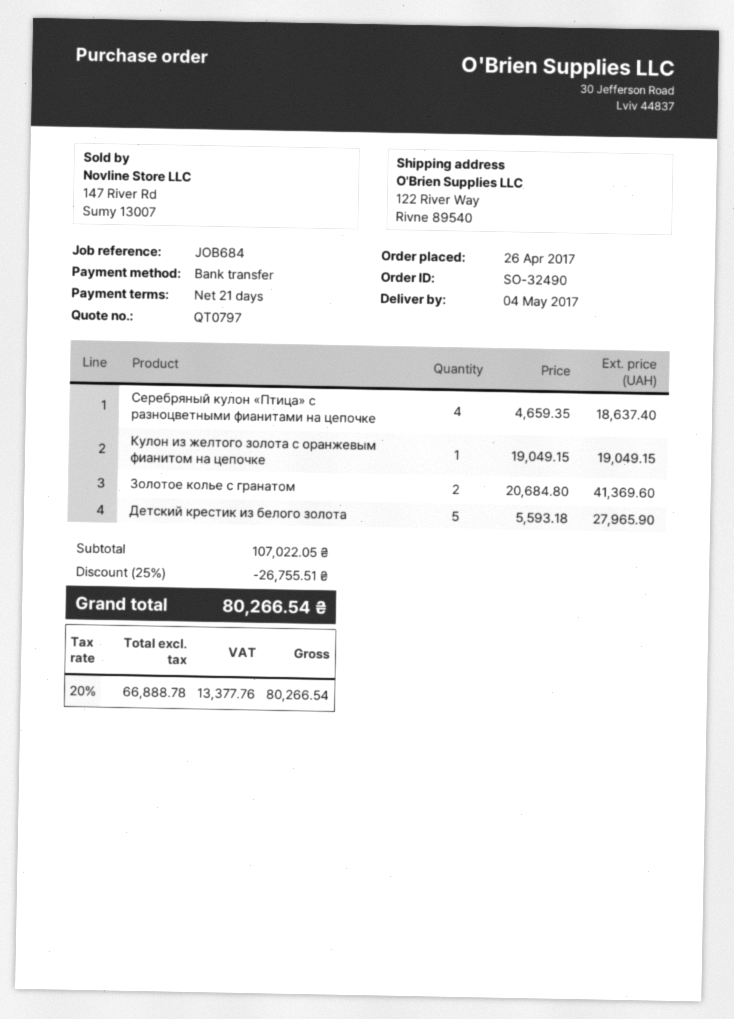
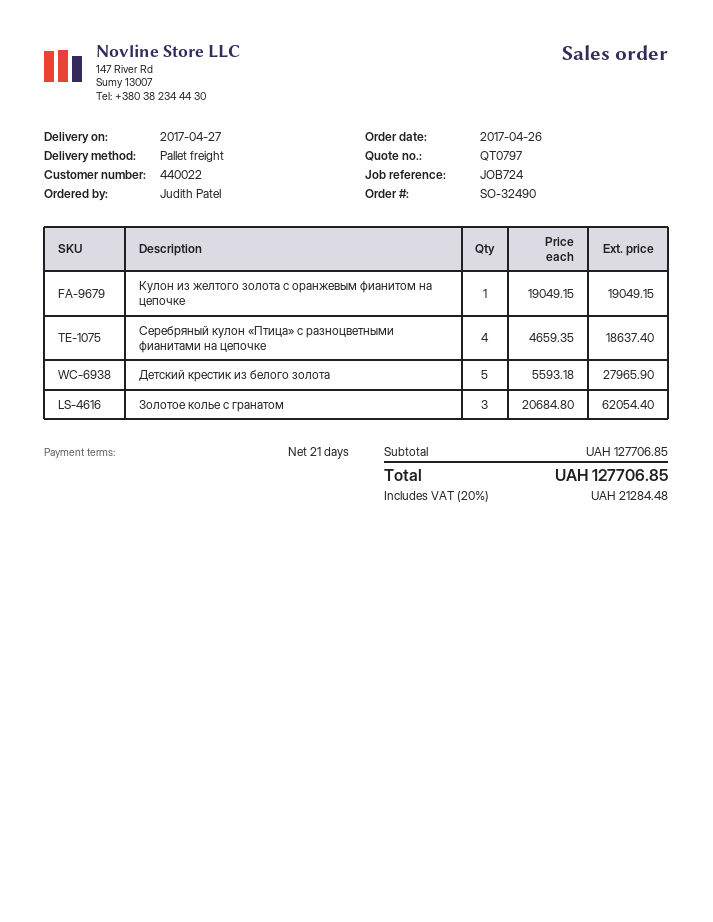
delivery date: 2017-05-04 -> 2017-04-27
reference: JOB684 -> JOB724
Золотое колье с гранатом: 2 x 20684.80 = 41369.60 -> 3 x 20684.80 = 62054.40
subtotal: 107022.05 -> 127706.85
discount: 25% = 26755.51 -> none
tax: 20% = 13377.76 -> 20% = 21284.48
total: 80266.54 -> 127706.85

